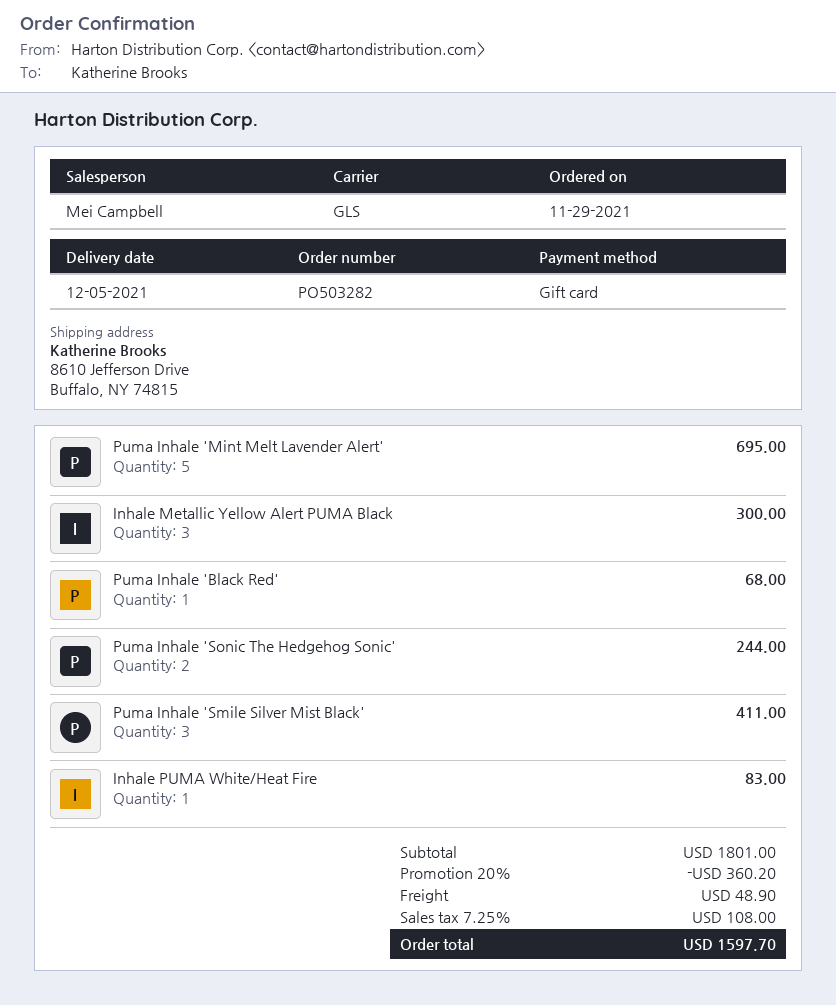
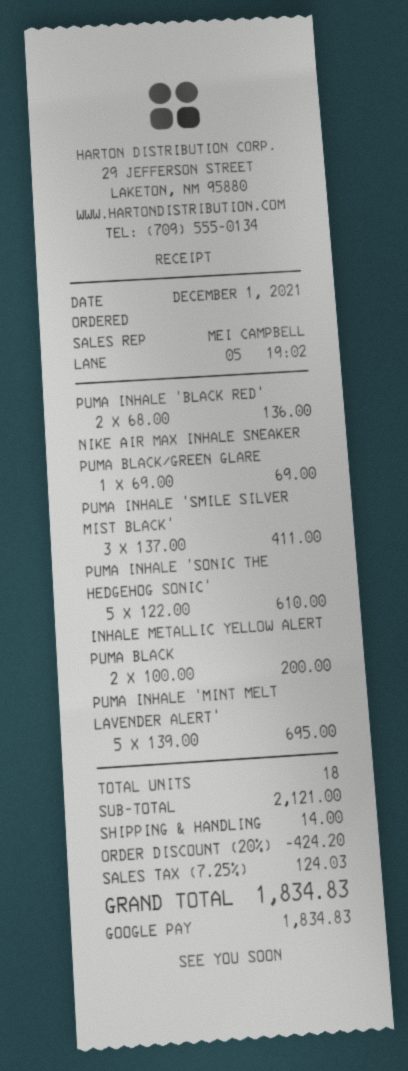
order date: 2021-11-29 -> 2021-12-01
payment method: gift card -> Google Pay
Inhale Metallic Yellow Alert PUMA Black: 3 for 300.00 -> 2 for 200.00
Puma Inhale 'Black Red': 1 for 68.00 -> 2 for 136.00
Puma Inhale 'Sonic The Hedgehog Sonic': 2 for 244.00 -> 5 for 610.00
Inhale PUMA White/Heat Fire: 1 for 83.00 -> none
NIKE AIR MAX INHALE SNEAKER PUMA BLACK/GREEN GLARE: none -> 1 for 69.00
subtotal: 1801.00 -> 2121.00
discount: 20% = 360.20 -> 20% = 424.20
shipping: 48.90 -> 14.00
tax: 7.25% = 108.00 -> 7.25% = 124.03
total: 1597.70 -> 1834.83

